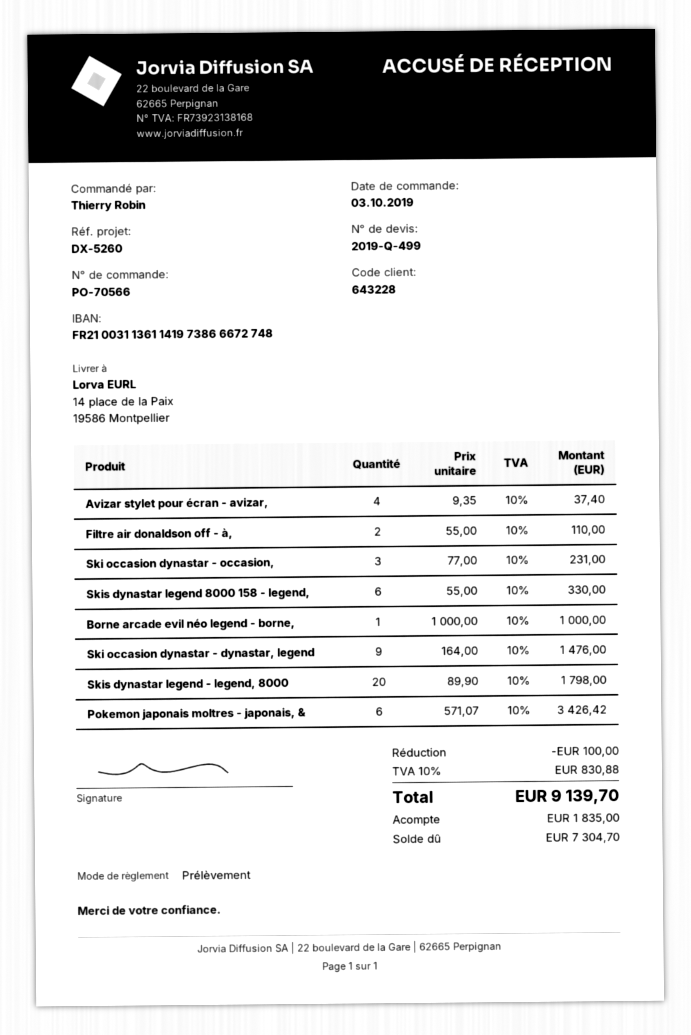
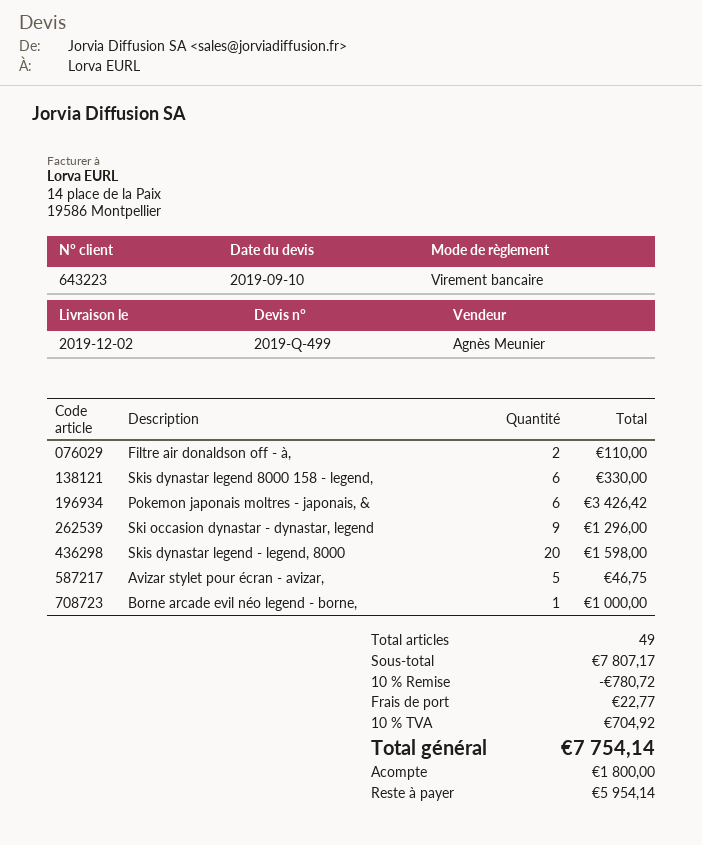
customer number: 643228 -> 643223
payment method: direct debit -> bank transfer
Avizar stylet pour écran - avizar,: 4 for 37.40 -> 5 for 46.75
Ski occasion dynastar - occasion,: 3 for 231.00 -> none
Ski occasion dynastar - dynastar, legend: 9 for 1476.00 -> 9 for 1296.00
Skis dynastar legend - legend, 8000: 20 for 1798.00 -> 20 for 1598.00
discount: 100.00 -> 780.72
shipping: none -> 22.77
tax: 10% = 830.88 -> 10% = 704.92
total: 9139.70 -> 7754.14
deposit: 1835.00 -> 1800.00
balance: 7304.70 -> 5954.14

